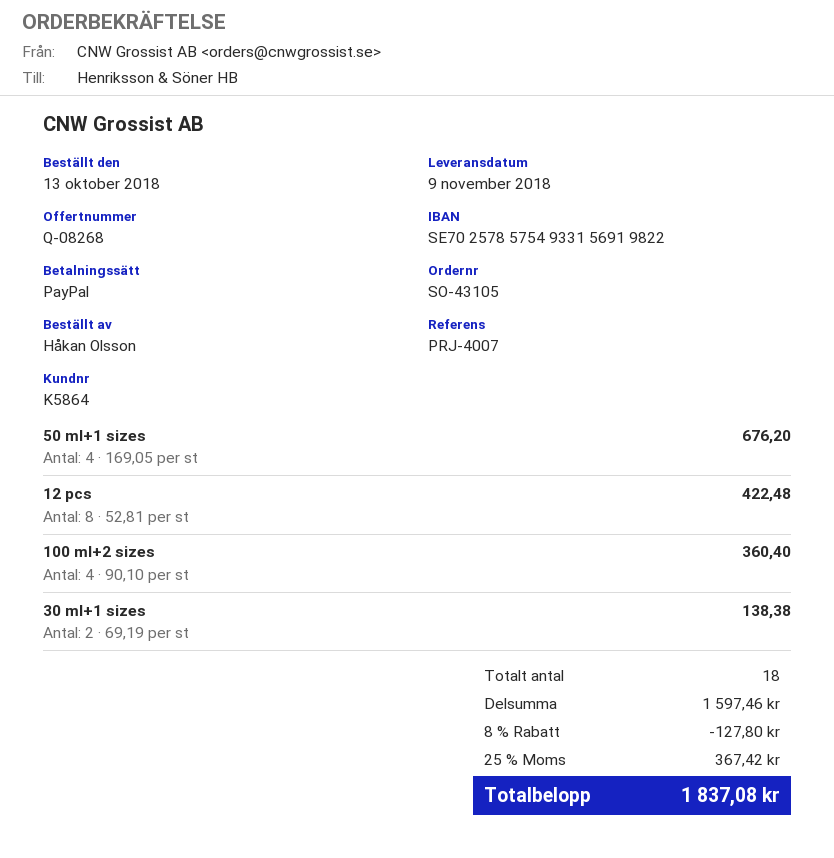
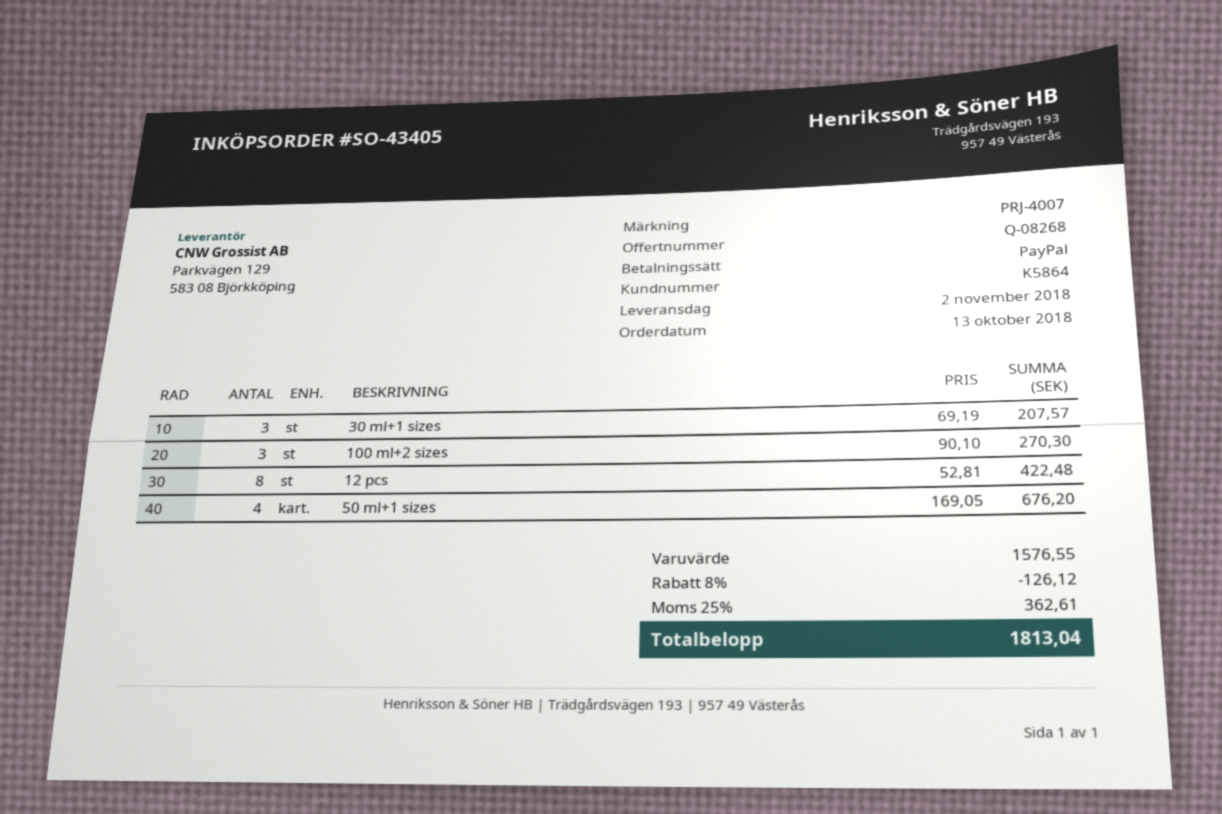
order number: SO-43105 -> SO-43405
delivery date: 2018-11-09 -> 2018-11-02
100 ml+2 sizes: 4 x 90.10 = 360.40 -> 3 x 90.10 = 270.30
30 ml+1 sizes: 2 x 69.19 = 138.38 -> 3 x 69.19 = 207.57
subtotal: 1597.46 -> 1576.55
discount: 8% = 127.80 -> 8% = 126.12
tax: 25% = 367.42 -> 25% = 362.61
total: 1837.08 -> 1813.04

